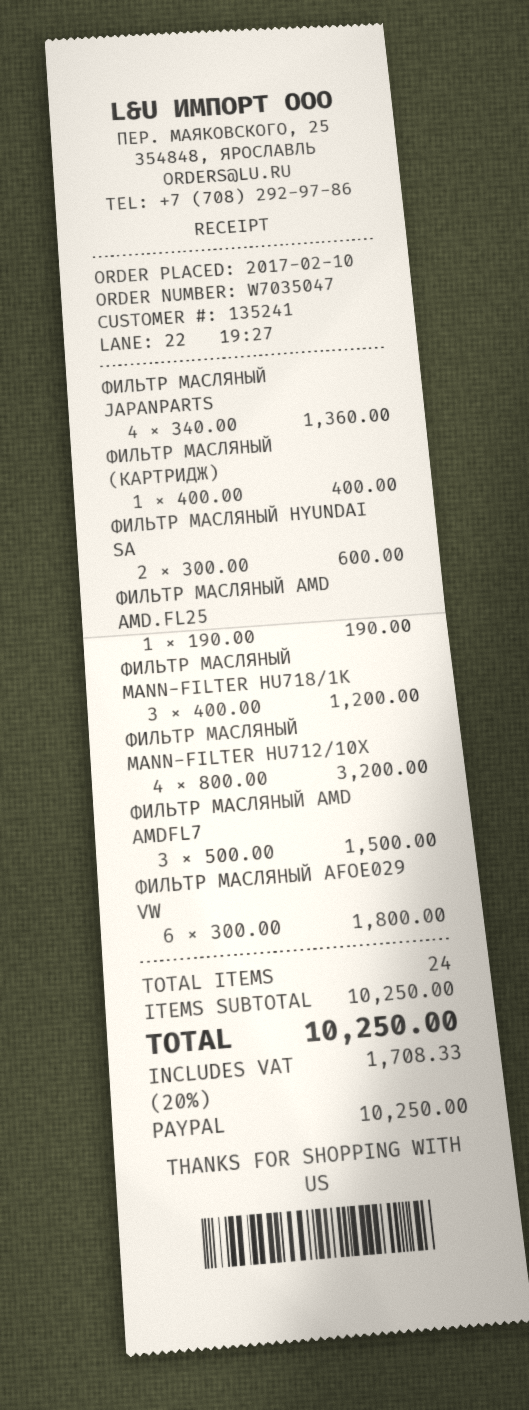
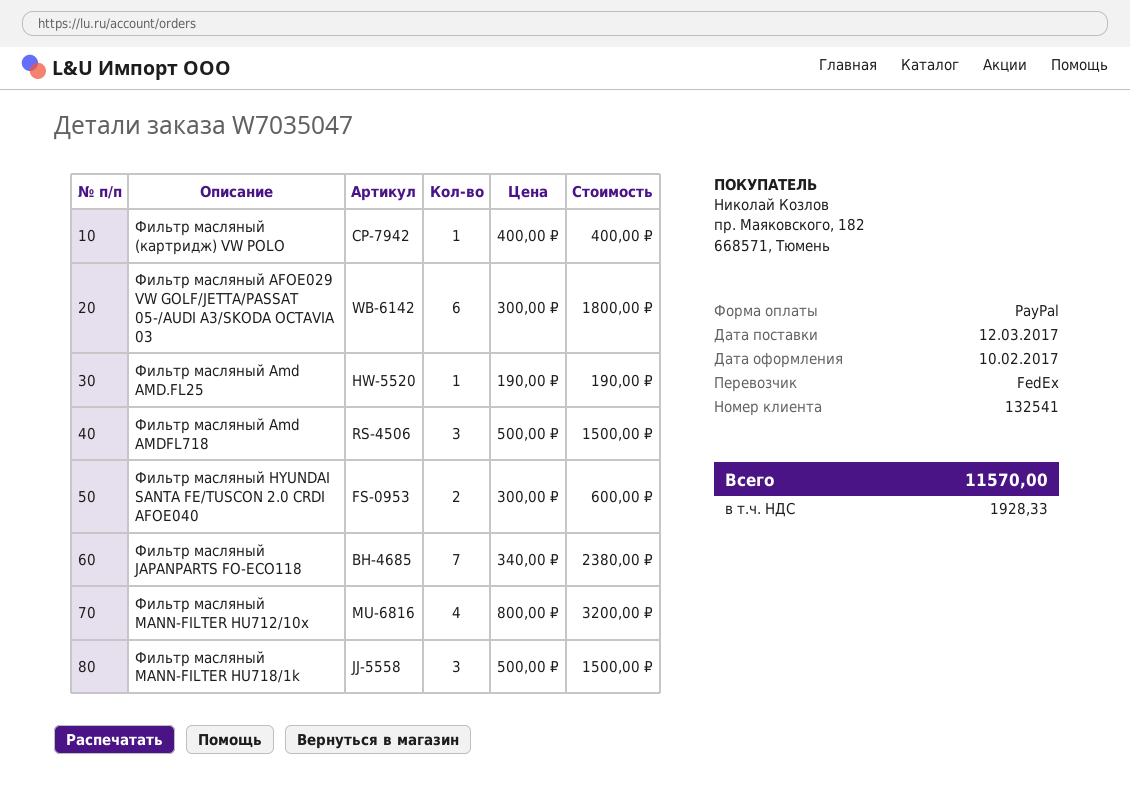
customer number: 135241 -> 132541
ФИЛЬТР МАСЛЯНЫЙ JAPANPARTS: 4 x 340.00 = 1360.00 -> 7 x 340.00 = 2380.00
ФИЛЬТР МАСЛЯНЫЙ MANN-FILTER HU718/1K: 3 x 400.00 = 1200.00 -> 3 x 500.00 = 1500.00
tax: 1708.33 -> 1928.33
total: 10250.00 -> 11570.00

